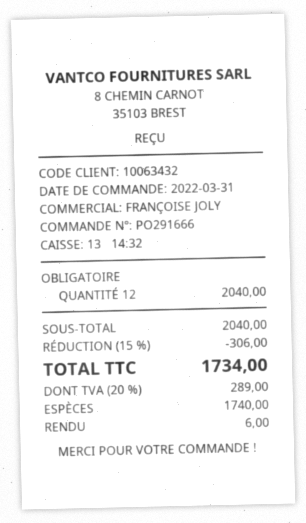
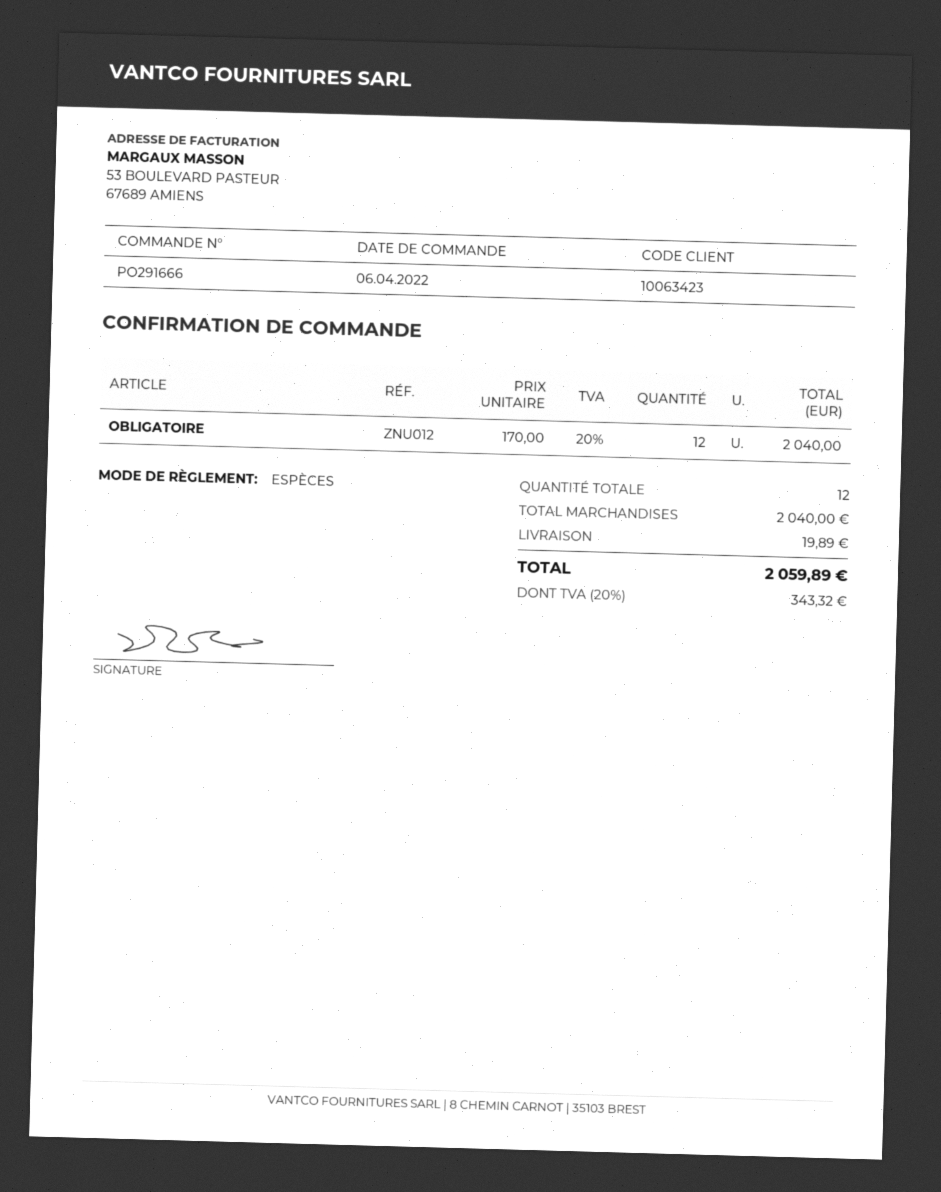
order date: 2022-03-31 -> 2022-04-06
customer number: 10063432 -> 10063423
discount: 15% = 306.00 -> none
shipping: none -> 19.89
tax: 20% = 289.00 -> 20% = 343.32
total: 1734.00 -> 2059.89

